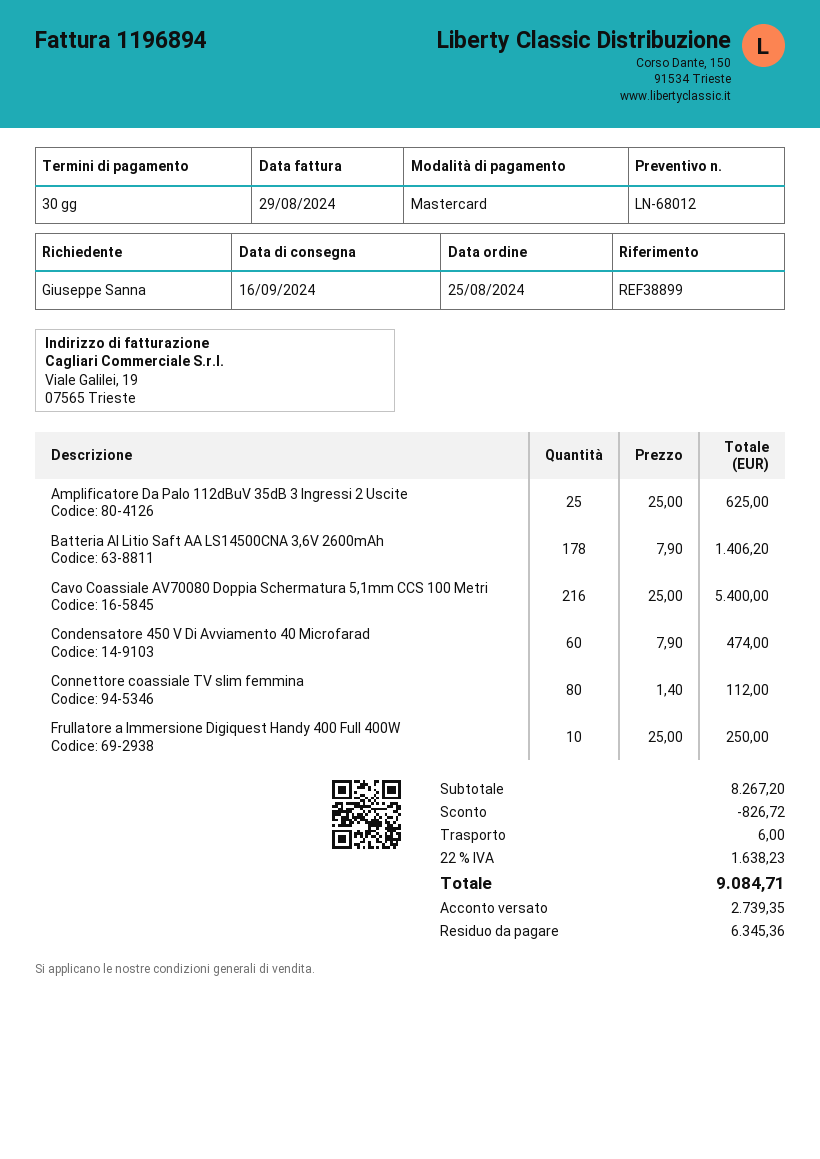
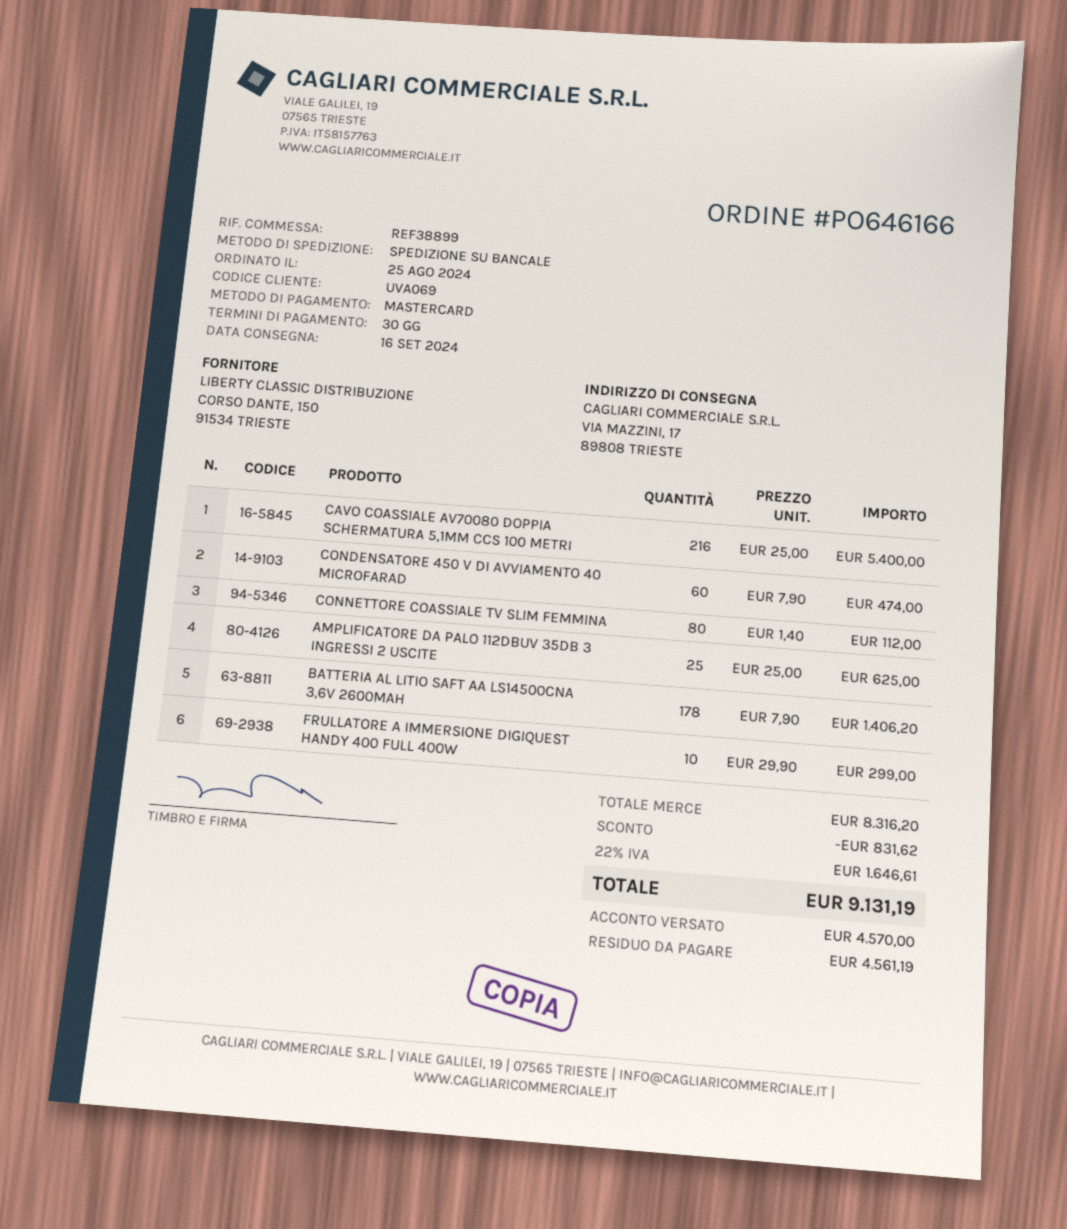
Frullatore a Immersione Digiquest Handy 400 Full 400W: 10 x 25.00 = 250.00 -> 10 x 29.90 = 299.00
subtotal: 8267.20 -> 8316.20
discount: 826.72 -> 831.62
shipping: 6.00 -> none
tax: 22% = 1638.23 -> 22% = 1646.61
total: 9084.71 -> 9131.19
deposit: 2739.35 -> 4570.00
balance: 6345.36 -> 4561.19

